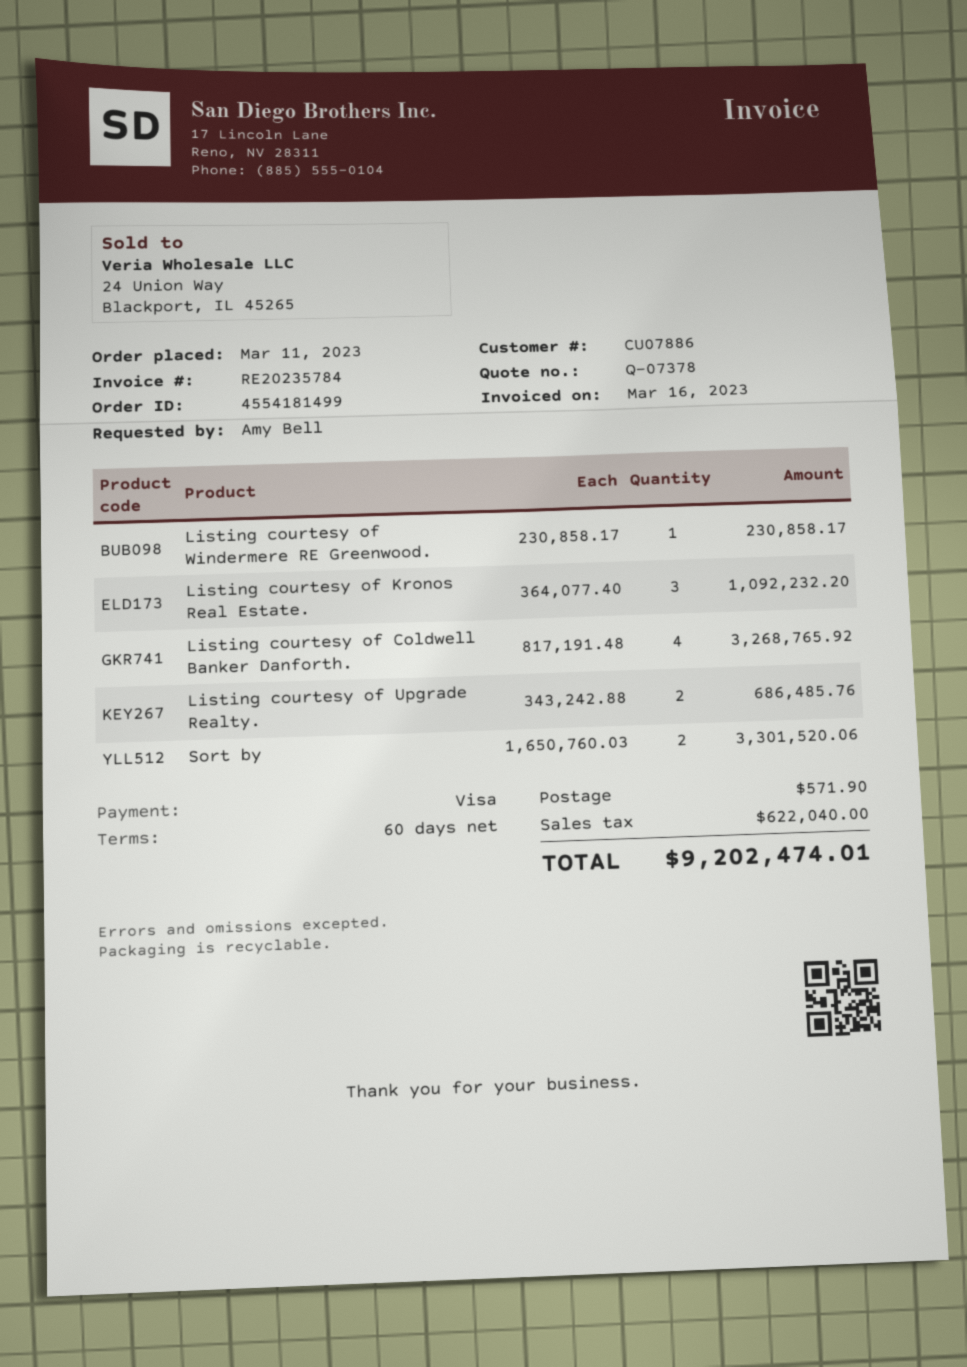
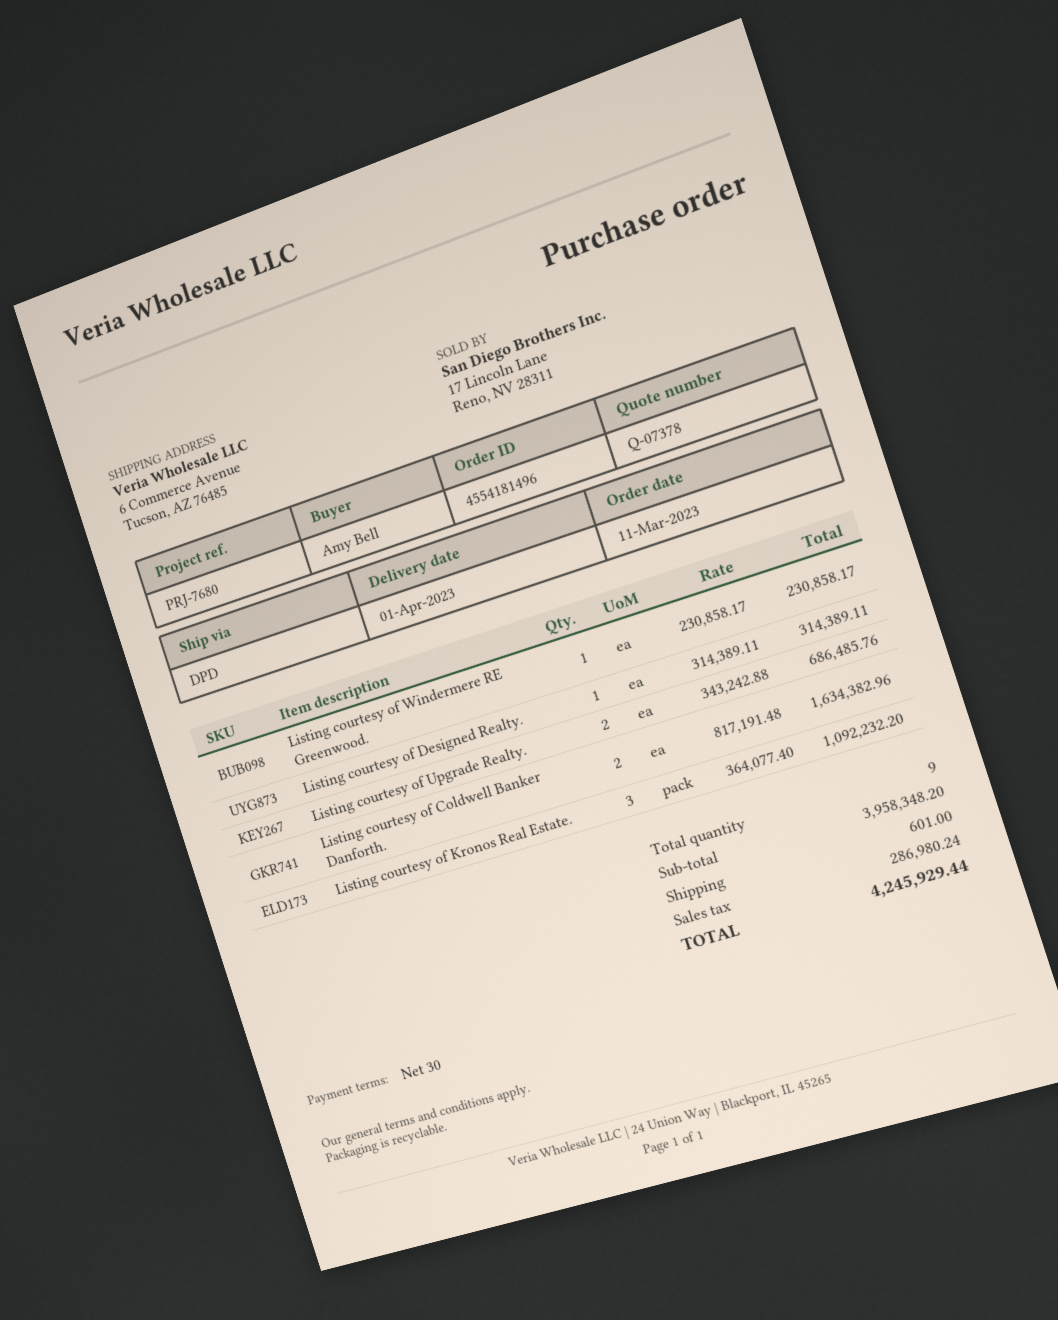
order number: 4554181499 -> 4554181496
payment terms: 60 days -> 30 days
Listing courtesy of Coldwell Banker Danforth.: 4 x 817191.48 = 3268765.92 -> 2 x 817191.48 = 1634382.96
Sort by: 2 x 1650760.03 = 3301520.06 -> none
Listing courtesy of Designed Realty.: none -> 1 x 314389.11 = 314389.11
shipping: 571.90 -> 601.00
tax: 622040.00 -> 286980.24
total: 9202474.01 -> 4245929.44

